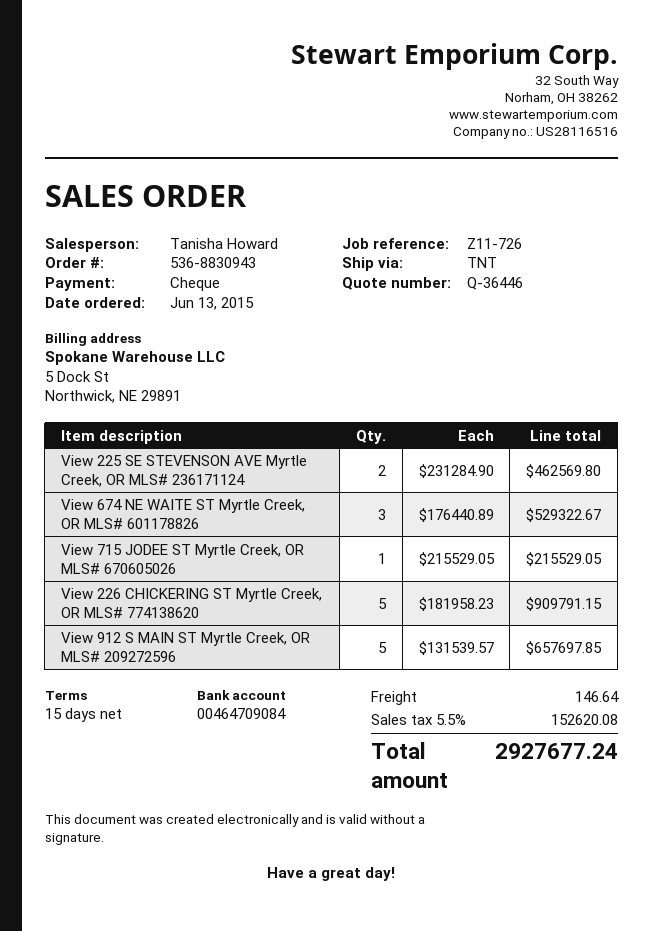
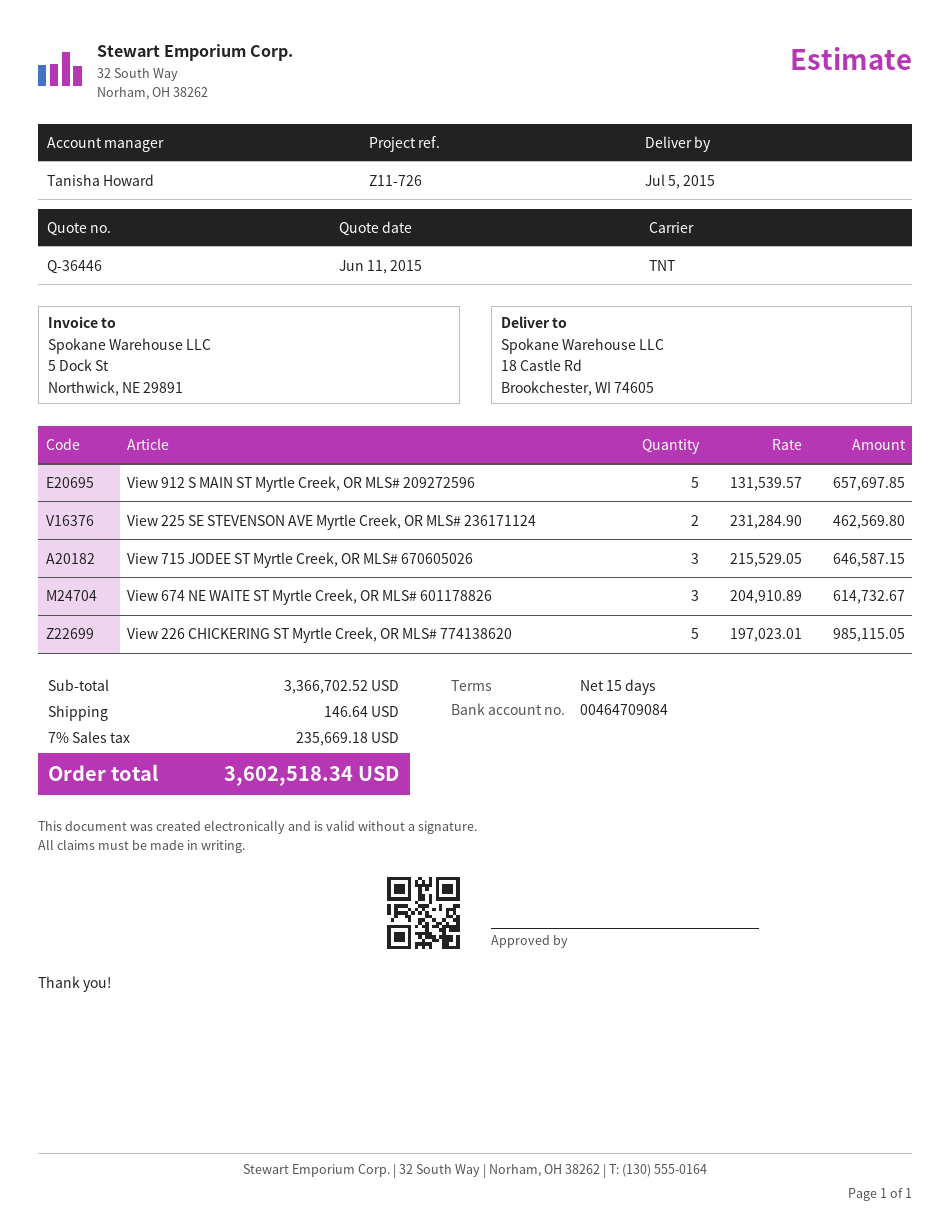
View 674 NE WAITE ST Myrtle Creek, OR MLS# 601178826: 3 x 176440.89 = 529322.67 -> 3 x 204910.89 = 614732.67
View 715 JODEE ST Myrtle Creek, OR MLS# 670605026: 1 x 215529.05 = 215529.05 -> 3 x 215529.05 = 646587.15
View 226 CHICKERING ST Myrtle Creek, OR MLS# 774138620: 5 x 181958.23 = 909791.15 -> 5 x 197023.01 = 985115.05
tax: 5.5% = 152620.08 -> 7% = 235669.18
total: 2927677.24 -> 3602518.34

